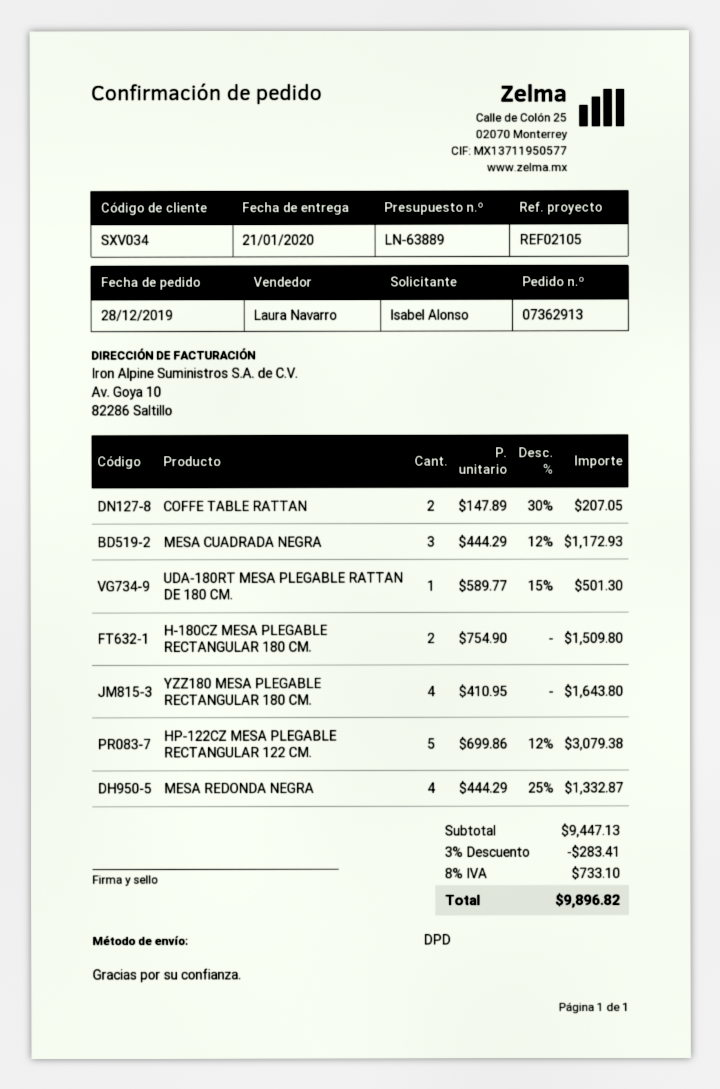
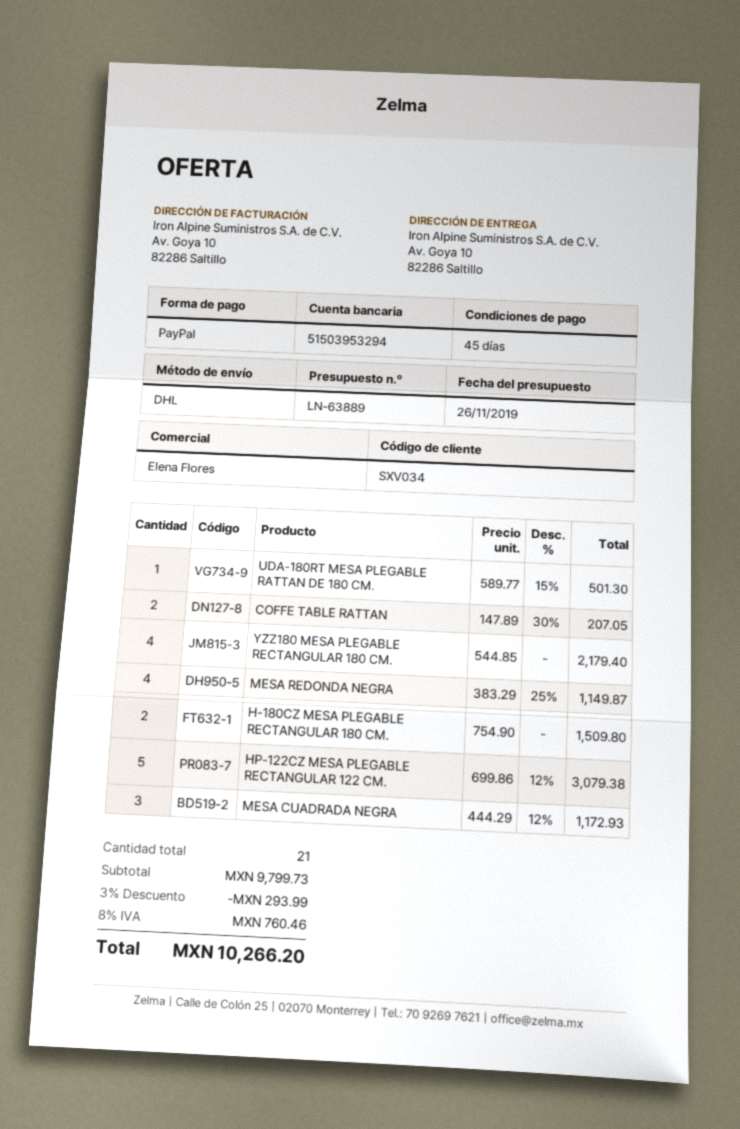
sales rep: Laura Navarro -> Elena Flores
shipping method: DPD -> DHL
YZZ180 MESA PLEGABLE RECTANGULAR 180 CM.: 4 x 410.95 = 1643.80 -> 4 x 544.85 = 2179.40
MESA REDONDA NEGRA: 4 x 444.29 - 25% = 1332.87 -> 4 x 383.29 - 25% = 1149.87
subtotal: 9447.13 -> 9799.73
discount: 3% = 283.41 -> 3% = 293.99
tax: 8% = 733.10 -> 8% = 760.46
total: 9896.82 -> 10266.20

